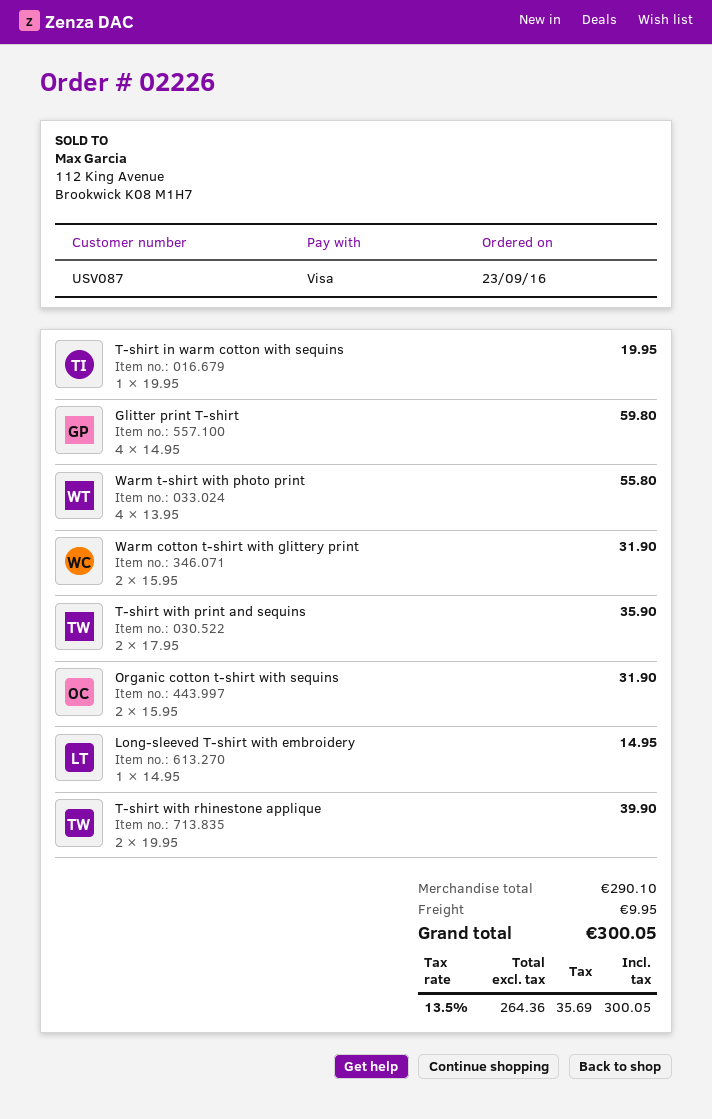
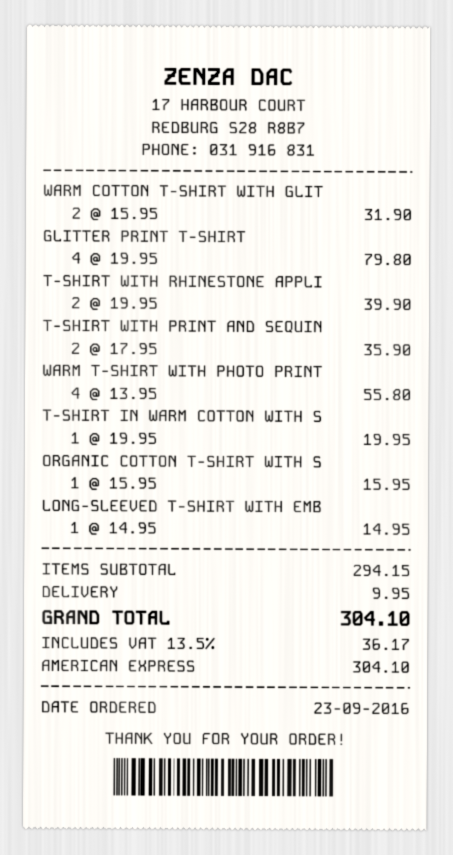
payment method: Visa -> American Express
Glitter print T-shirt: 4 x 14.95 = 59.80 -> 4 x 19.95 = 79.80
Organic cotton t-shirt with sequins: 2 x 15.95 = 31.90 -> 1 x 15.95 = 15.95
subtotal: 290.10 -> 294.15
tax: 13.5% = 35.69 -> 13.5% = 36.17
total: 300.05 -> 304.10

